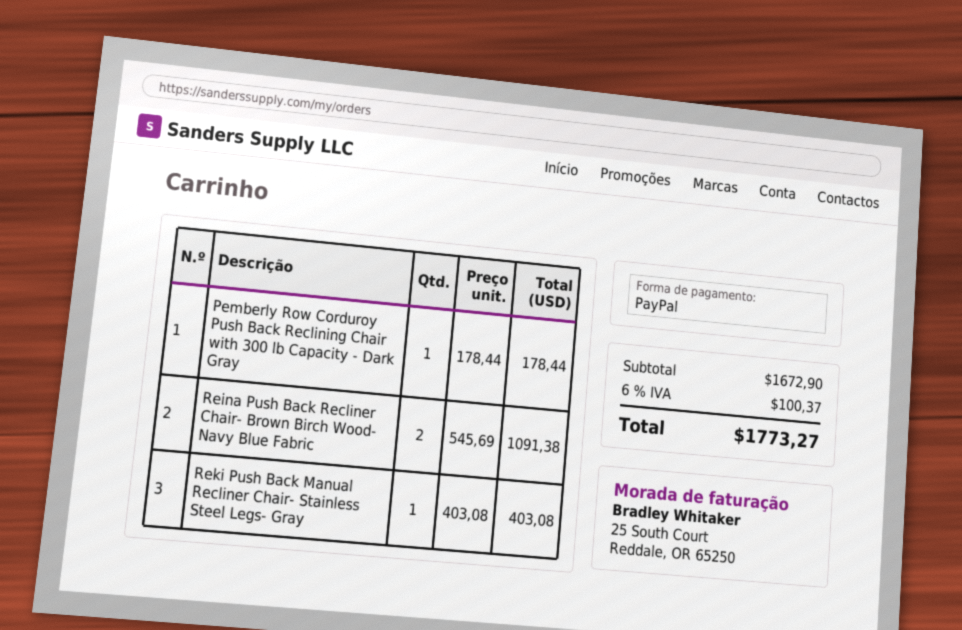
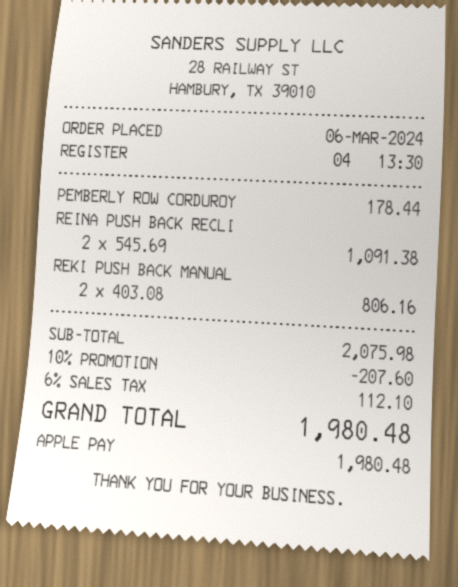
payment method: PayPal -> Apple Pay
Reki Push Back Manual Recliner Chair- Stainless Steel Legs- Gray: 1 x 403.08 = 403.08 -> 2 x 403.08 = 806.16
subtotal: 1672.90 -> 2075.98
discount: none -> 10% = 207.60
tax: 6% = 100.37 -> 6% = 112.10
total: 1773.27 -> 1980.48

